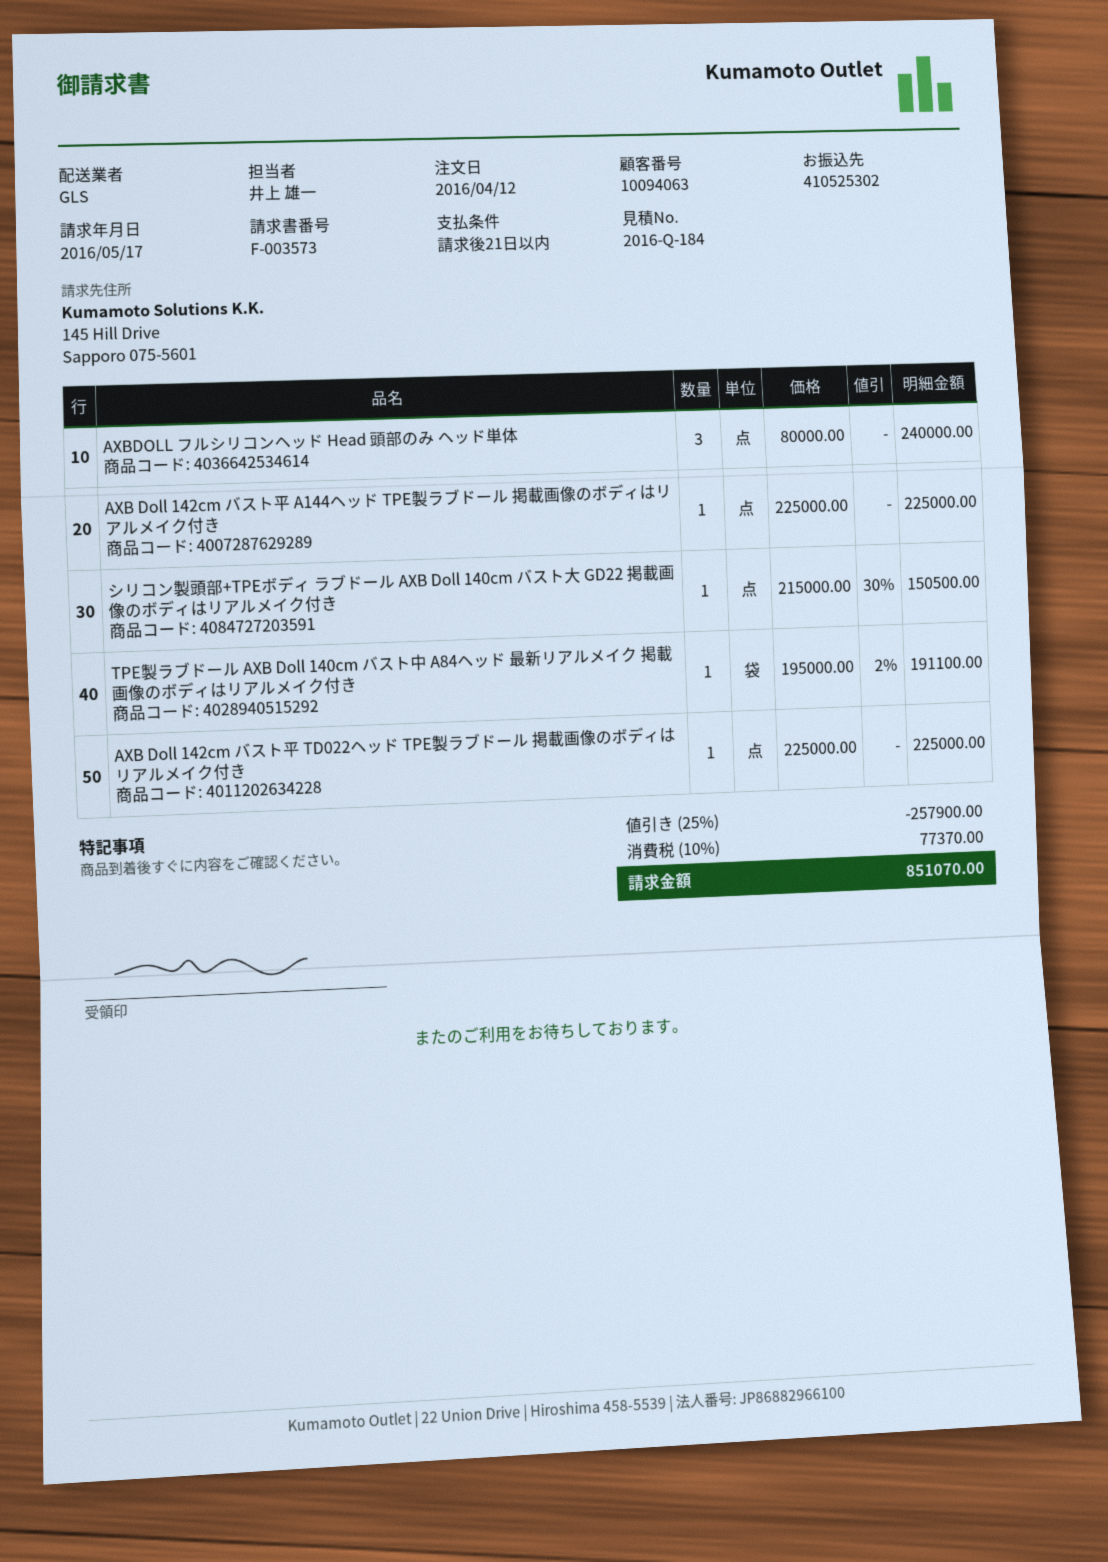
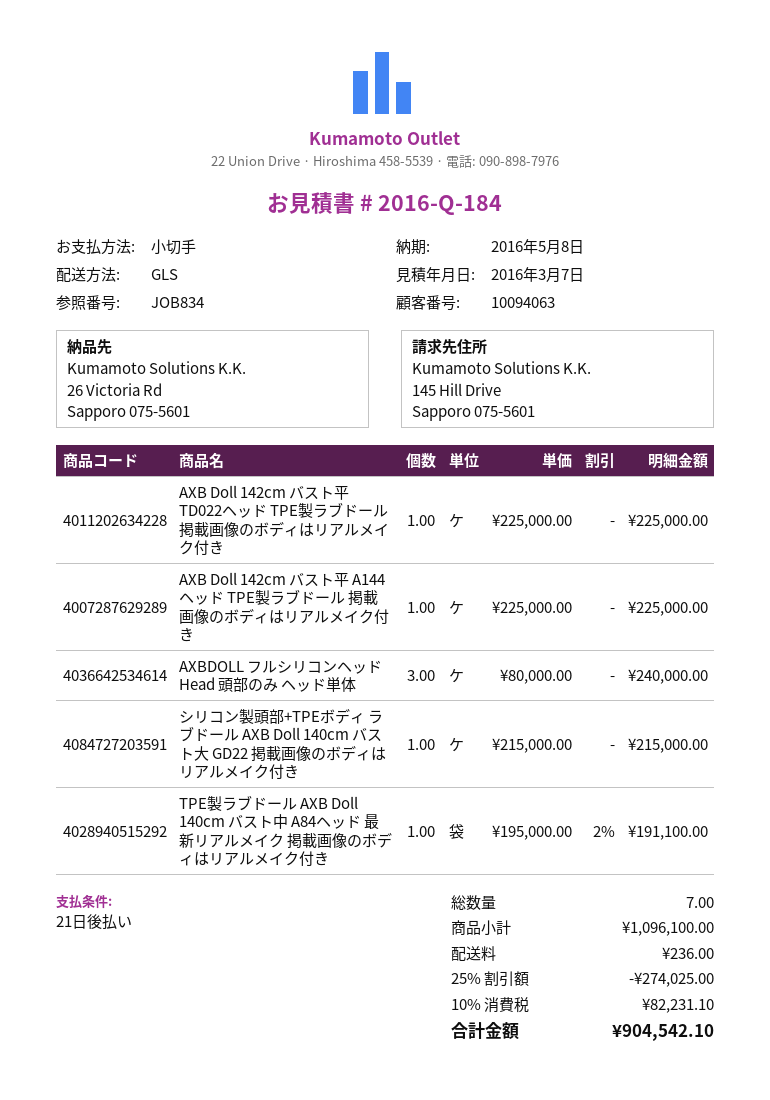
シリコン製頭部+TPEボディ ラブドール AXB Doll 140cm バスト大 GD22 掲載画像のボディはリアルメイク付き: 1 x 215000.00 - 30% = 150500.00 -> 1 x 215000.00 = 215000.00
discount: 25% = 257900.00 -> 25% = 274025.00
shipping: none -> 236.00
tax: 10% = 77370.00 -> 10% = 82231.10
total: 851070.00 -> 904542.10

